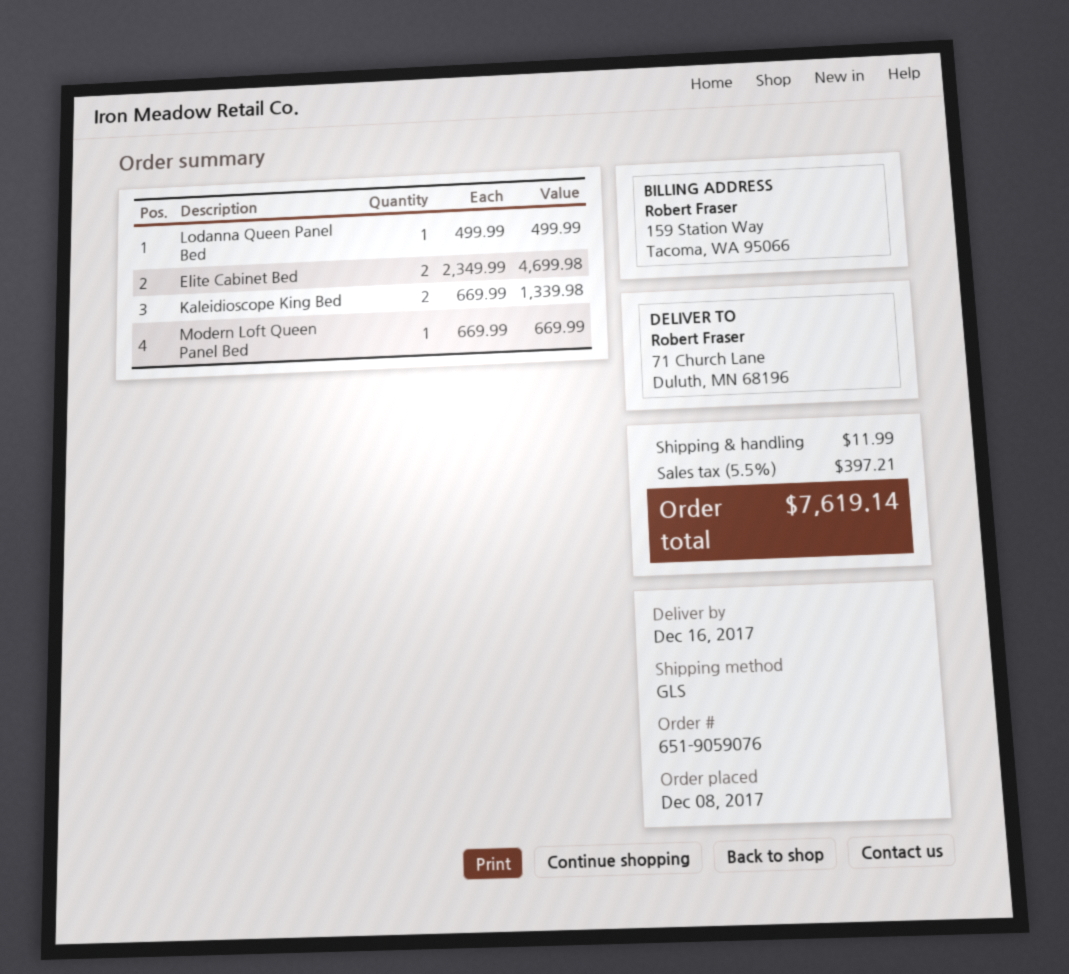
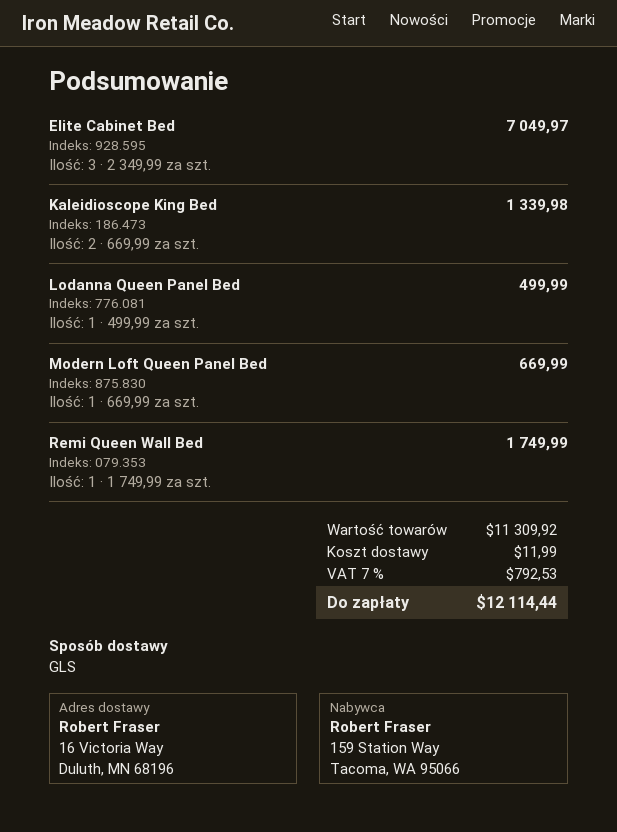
ship to: 71 Church Lane, Duluth, MN 68196 -> 16 Victoria Way, Duluth, MN 68196
Elite Cabinet Bed: 2 x 2349.99 = 4699.98 -> 3 x 2349.99 = 7049.97
Remi Queen Wall Bed: none -> 1 x 1749.99 = 1749.99
tax: 5.5% = 397.21 -> 7% = 792.53
total: 7619.14 -> 12114.44

